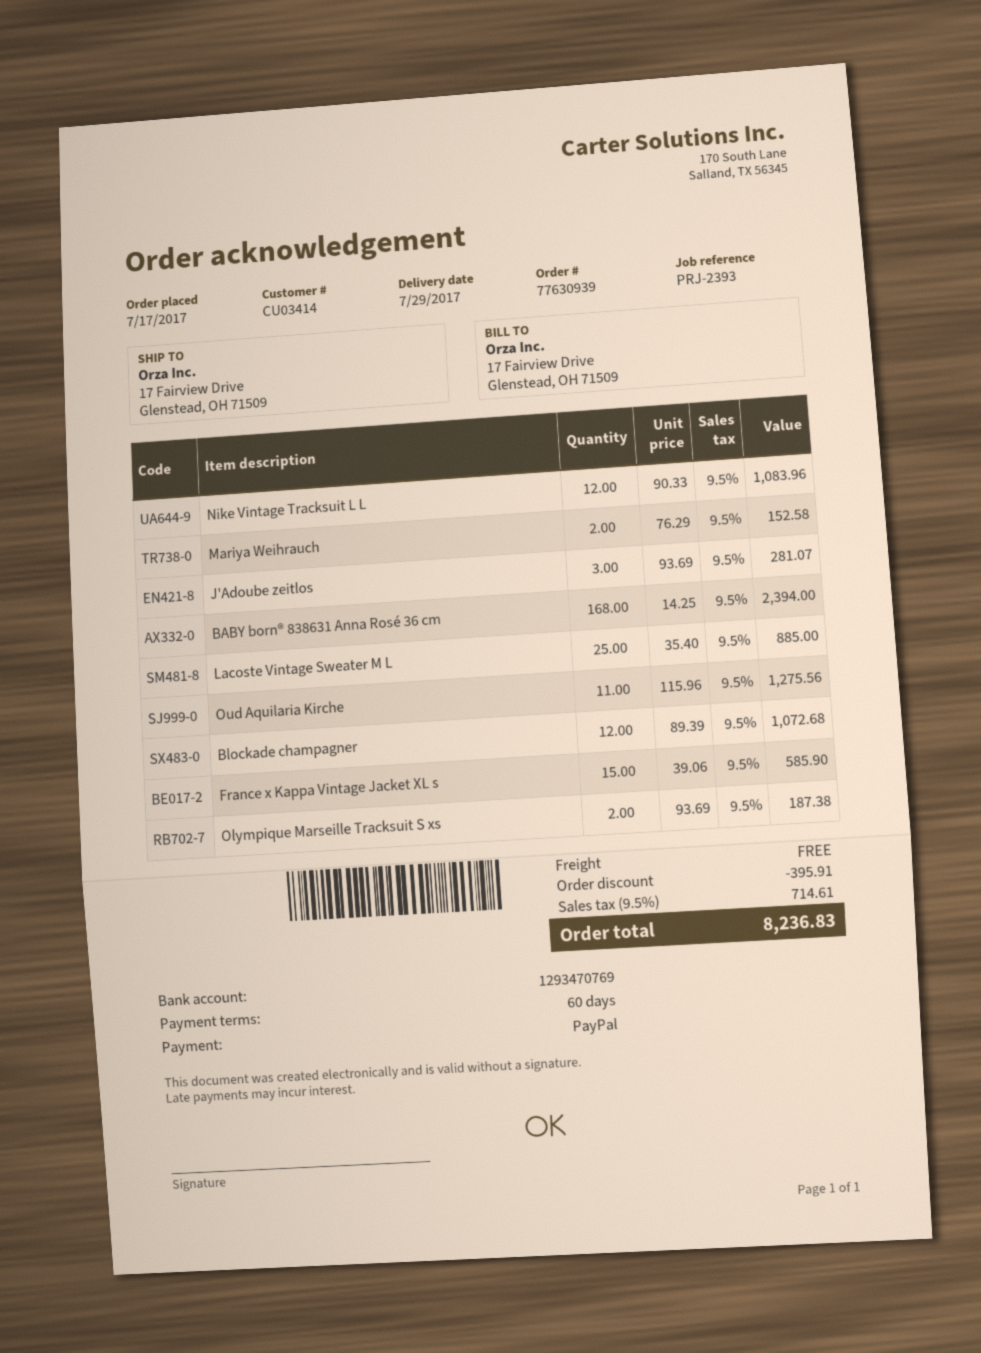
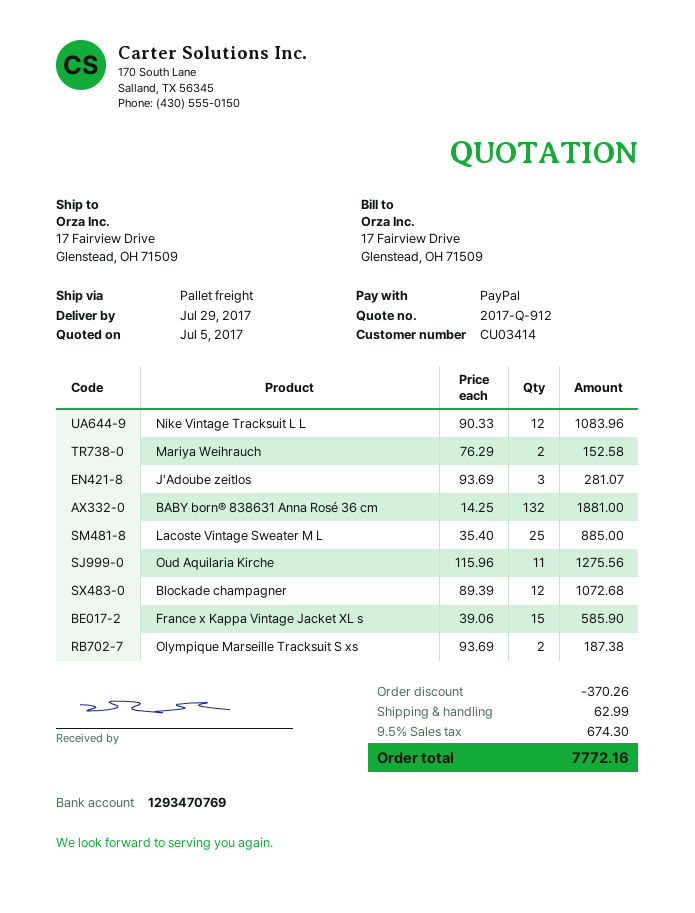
BABY born® 838631 Anna Rosé 36 cm: 168 x 14.25 = 2394.00 -> 132 x 14.25 = 1881.00
discount: 395.91 -> 370.26
shipping: 0.00 -> 62.99
tax: 9.5% = 714.61 -> 9.5% = 674.30
total: 8236.83 -> 7772.16

